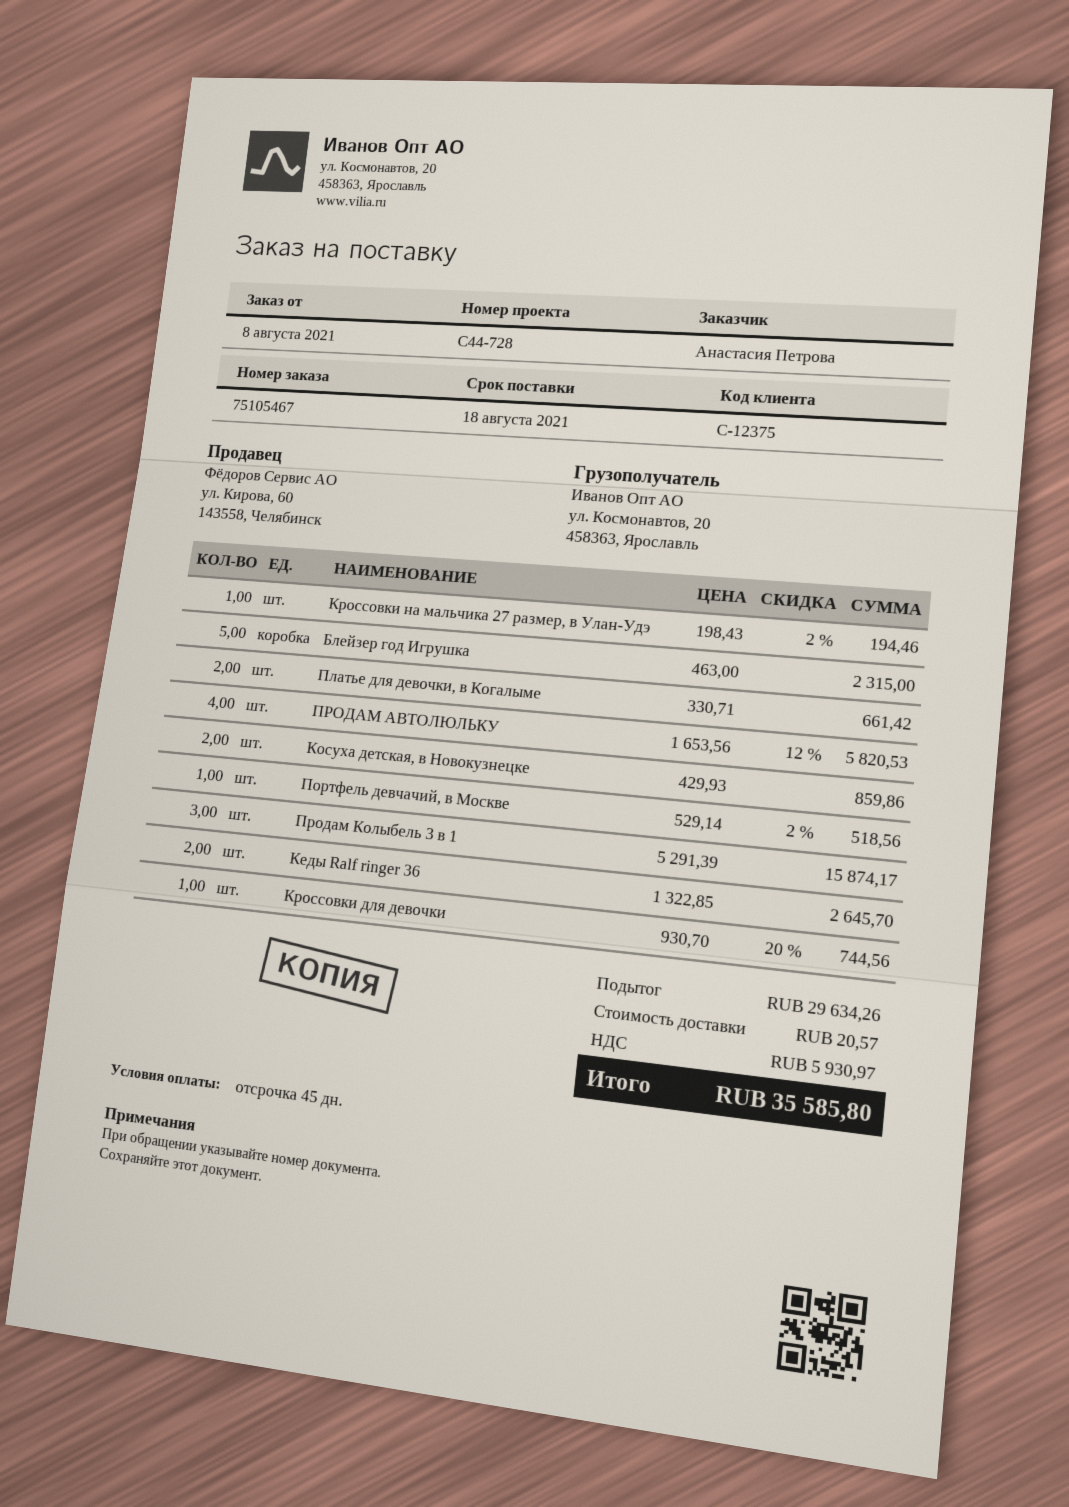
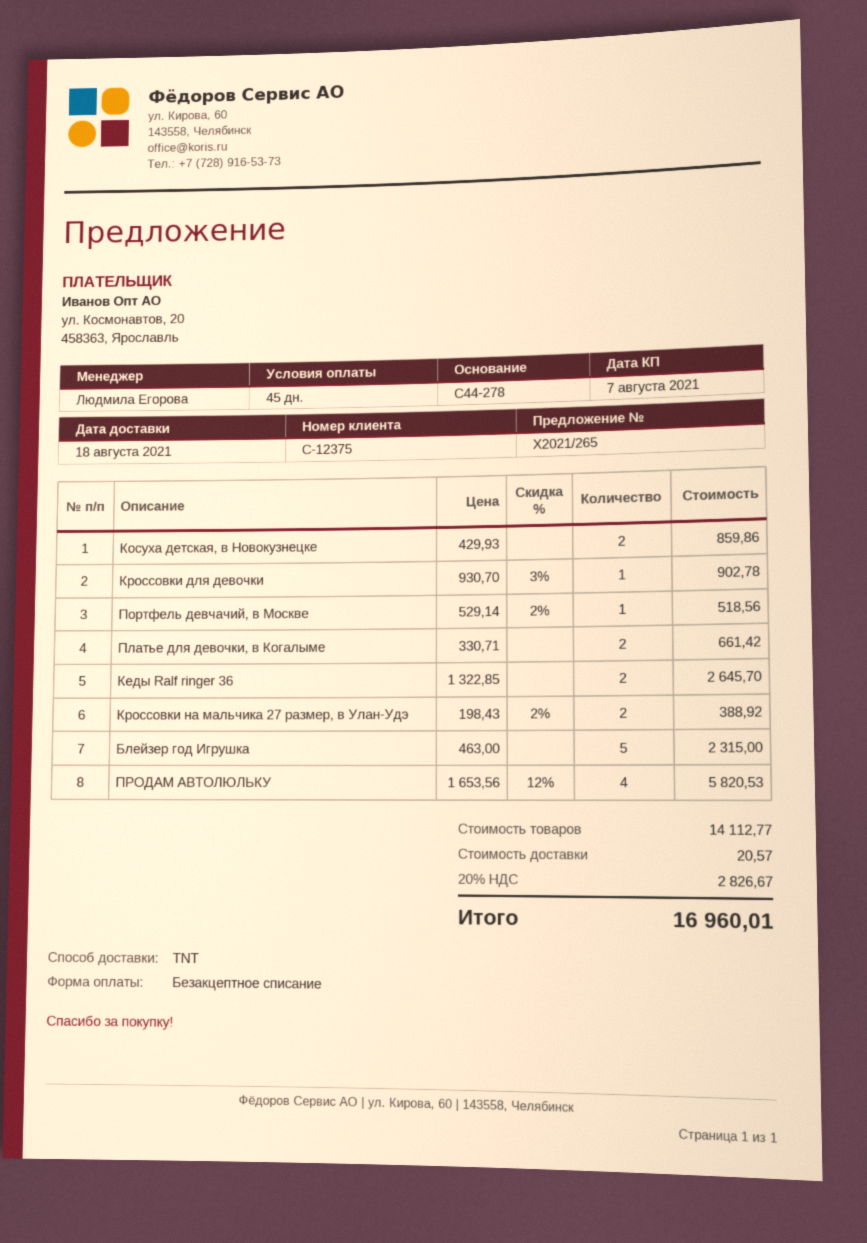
reference: C44-728 -> C44-278
Кроссовки на мальчика 27 размер, в Улан-Удэ: 1 x 198.43 - 2% = 194.46 -> 2 x 198.43 - 2% = 388.92
Продам Колыбель 3 в 1: 3 x 5291.39 = 15874.17 -> none
Кроссовки для девочки: 1 x 930.70 - 20% = 744.56 -> 1 x 930.70 - 3% = 902.78
subtotal: 29634.26 -> 14112.77
tax: 5930.97 -> 2826.67
total: 35585.80 -> 16960.01

